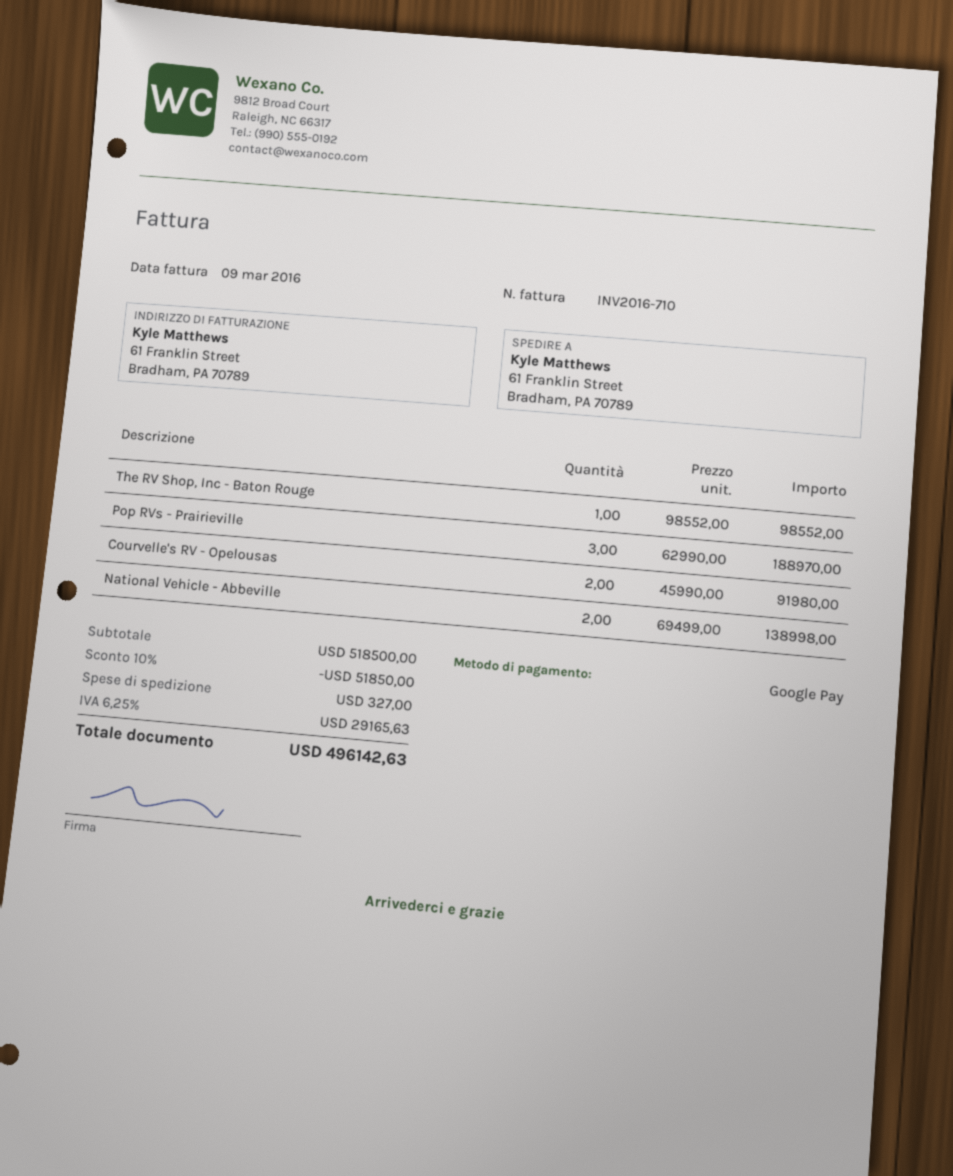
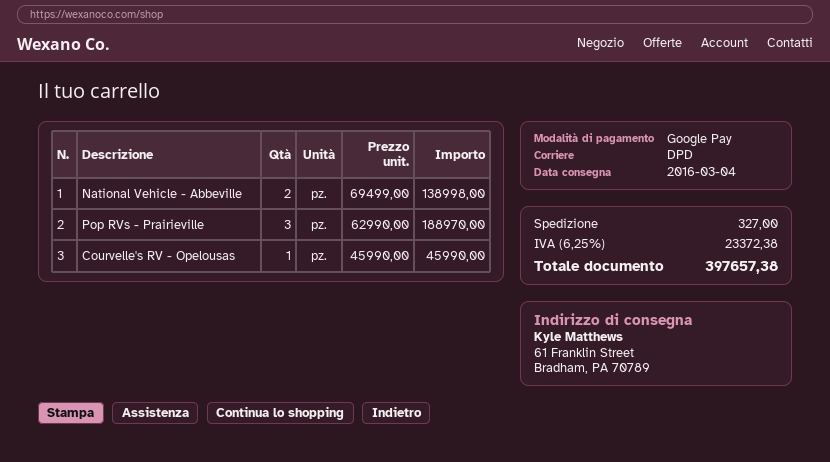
The RV Shop, Inc - Baton Rouge: 1 x 98552.00 = 98552.00 -> none
Courvelle's RV - Opelousas: 2 x 45990.00 = 91980.00 -> 1 x 45990.00 = 45990.00
discount: 10% = 51850.00 -> none
tax: 6.25% = 29165.63 -> 6.25% = 23372.38
total: 496142.63 -> 397657.38

